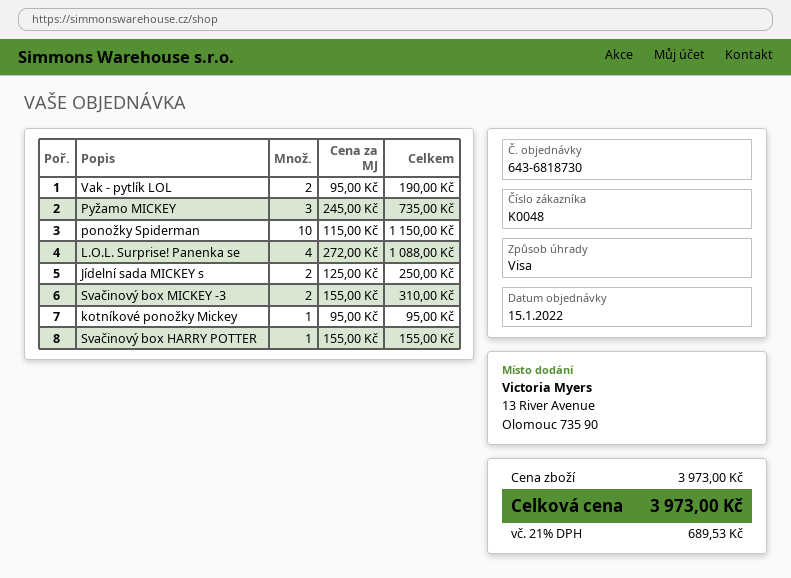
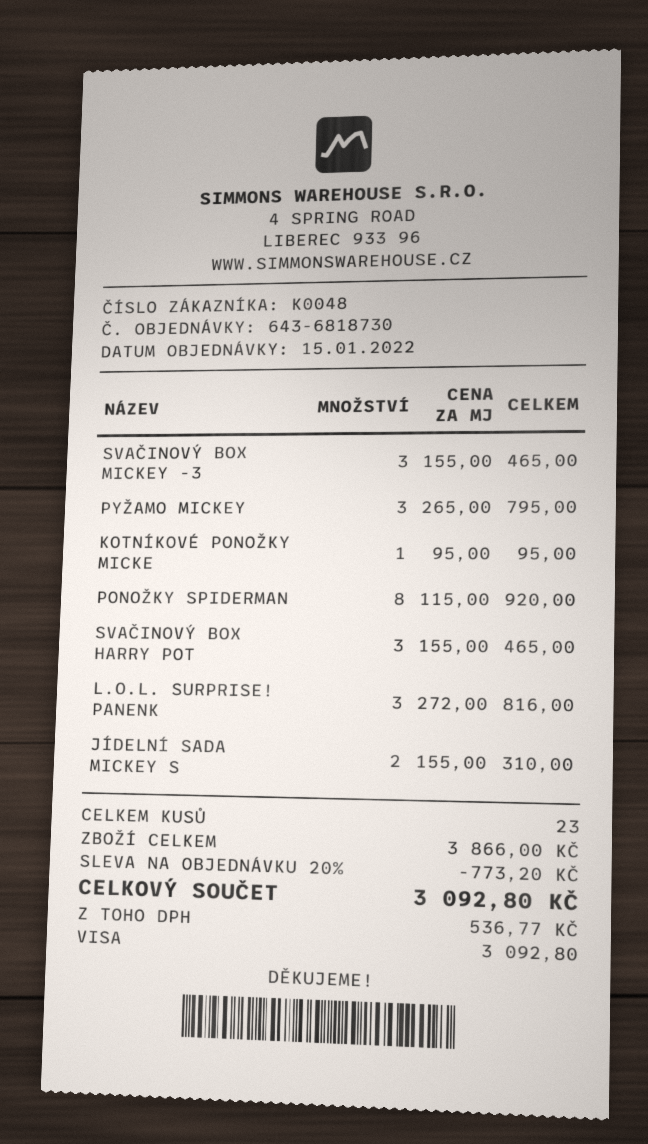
Vak - pytlík LOL: 2 x 95.00 = 190.00 -> none
Pyžamo MICKEY: 3 x 245.00 = 735.00 -> 3 x 265.00 = 795.00
ponožky Spiderman: 10 x 115.00 = 1150.00 -> 8 x 115.00 = 920.00
L.O.L. Surprise! Panenka se: 4 x 272.00 = 1088.00 -> 3 x 272.00 = 816.00
Jídelní sada MICKEY s: 2 x 125.00 = 250.00 -> 2 x 155.00 = 310.00
Svačinový box MICKEY -3: 2 x 155.00 = 310.00 -> 3 x 155.00 = 465.00
Svačinový box HARRY POTTER: 1 x 155.00 = 155.00 -> 3 x 155.00 = 465.00
subtotal: 3973.00 -> 3866.00
discount: none -> 20% = 773.20
tax: 689.53 -> 536.77
total: 3973.00 -> 3092.80

